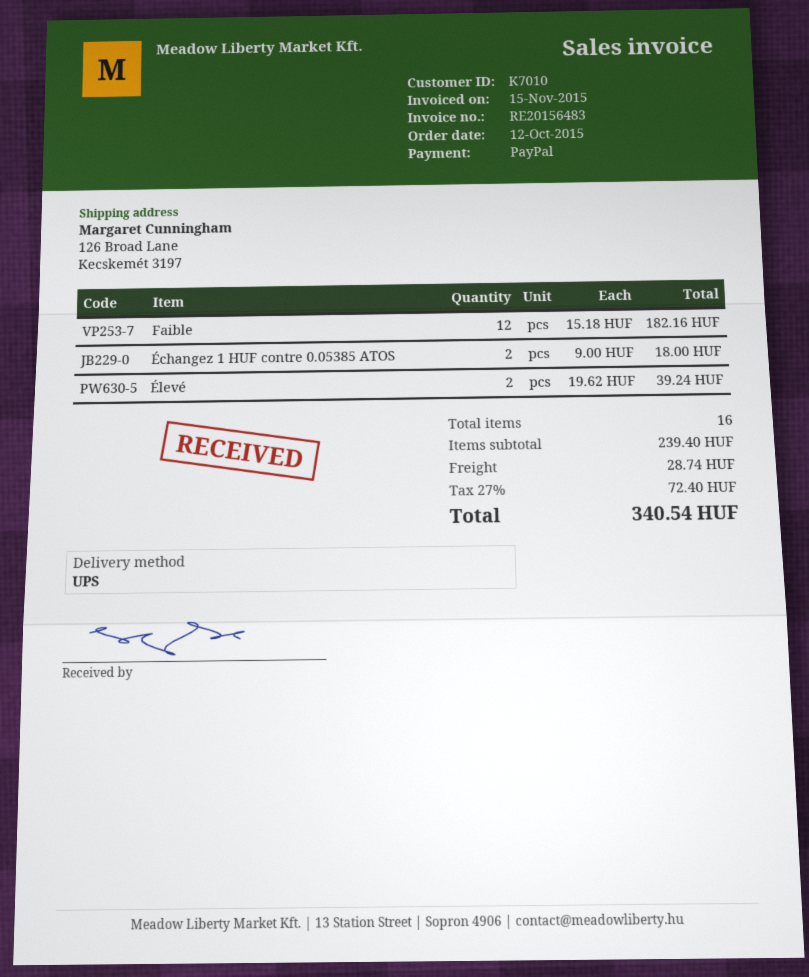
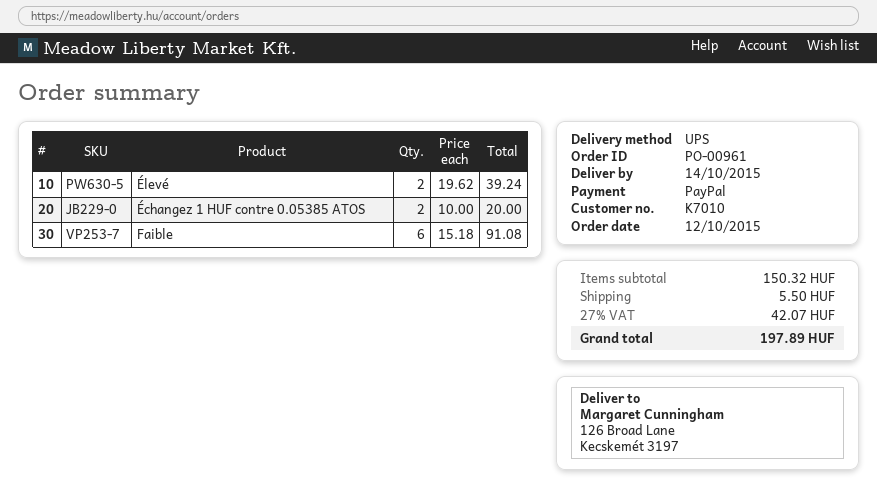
Faible: 12 x 15.18 = 182.16 -> 6 x 15.18 = 91.08
Échangez 1 HUF contre 0.05385 ATOS: 2 x 9.00 = 18.00 -> 2 x 10.00 = 20.00
subtotal: 239.40 -> 150.32
shipping: 28.74 -> 5.50
tax: 27% = 72.40 -> 27% = 42.07
total: 340.54 -> 197.89

